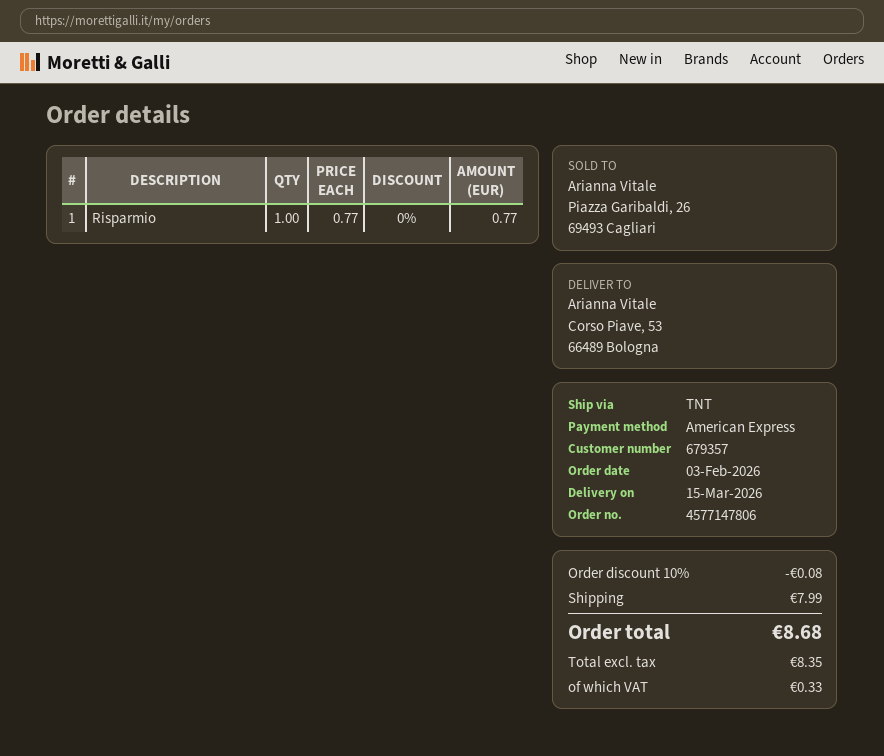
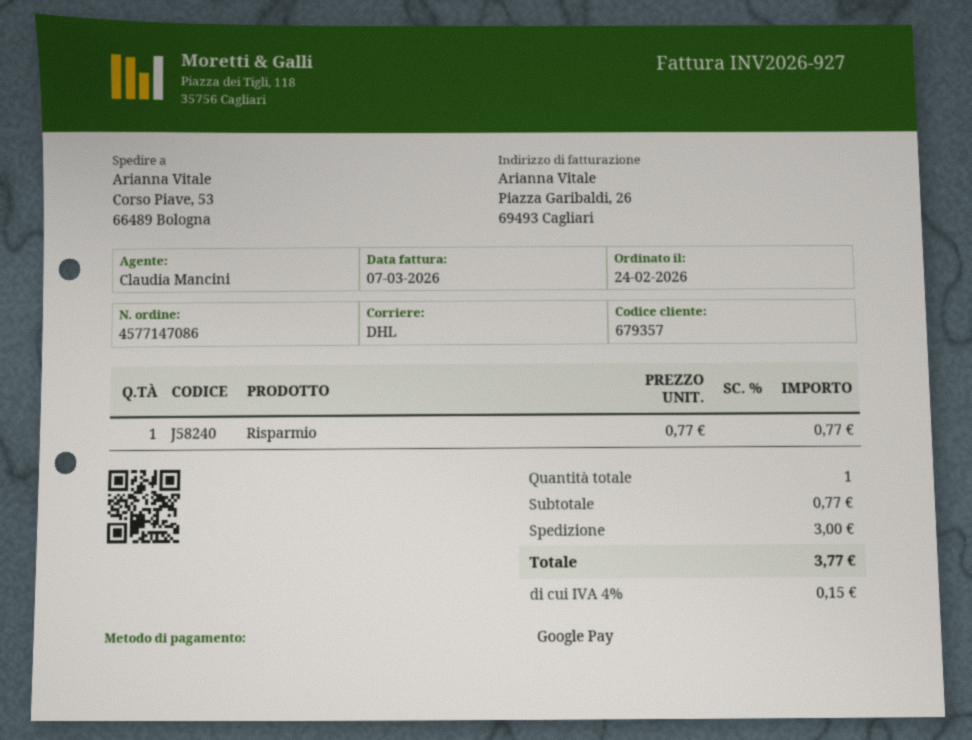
order number: 4577147806 -> 4577147086
order date: 2026-02-03 -> 2026-02-24
payment method: American Express -> Google Pay
shipping method: TNT -> DHL
discount: 10% = 0.08 -> none
shipping: 7.99 -> 3.00
tax: 0.33 -> 0.15
total: 8.68 -> 3.77

